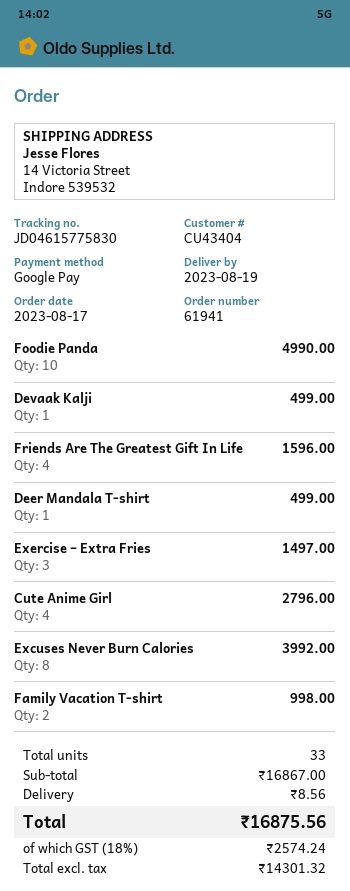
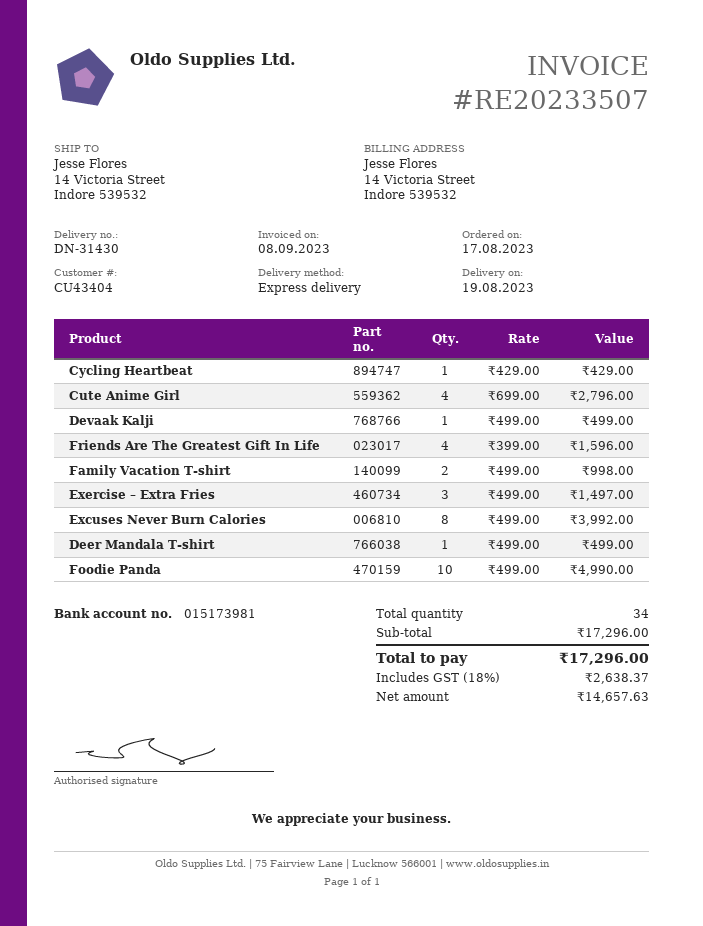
Cycling Heartbeat: none -> 1 for 429.00
total quantity: 33 -> 34
subtotal: 16867.00 -> 17296.00
shipping: 8.56 -> none
net: 14301.32 -> 14657.63
tax: 18% = 2574.24 -> 18% = 2638.37
total: 16875.56 -> 17296.00

